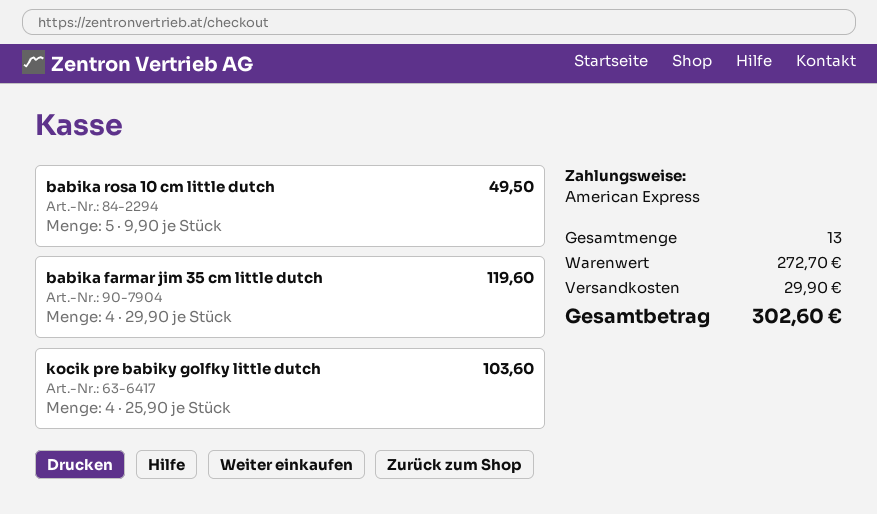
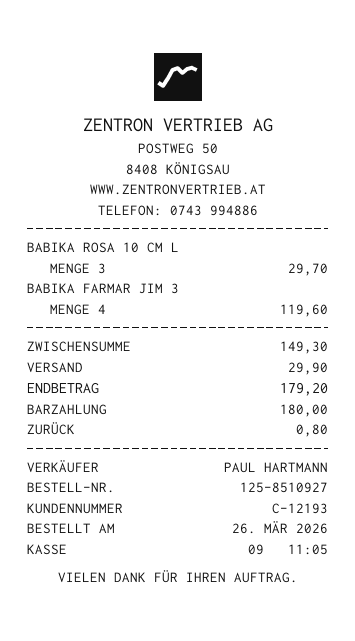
payment method: American Express -> cash
babika rosa 10 cm little dutch: 5 for 49.50 -> 3 for 29.70
kocik pre babiky golfky little dutch: 4 for 103.60 -> none
subtotal: 272.70 -> 149.30
total: 302.60 -> 179.20

